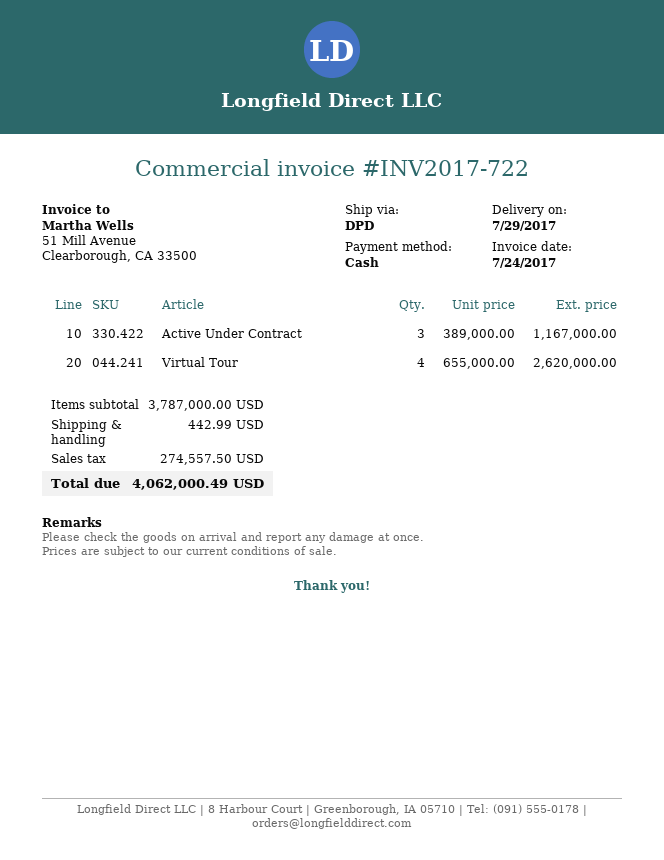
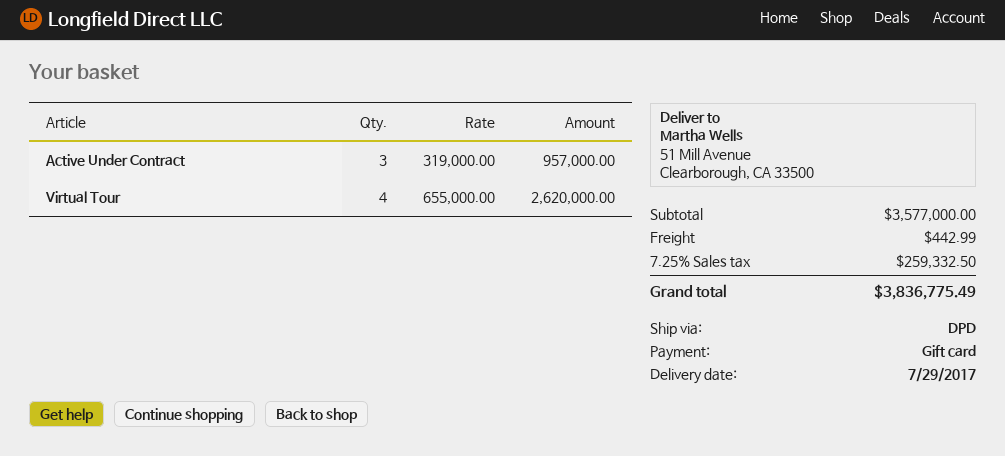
payment method: cash -> gift card
Active Under Contract: 3 x 389000.00 = 1167000.00 -> 3 x 319000.00 = 957000.00
subtotal: 3787000.00 -> 3577000.00
tax: 274557.50 -> 259332.50
total: 4062000.49 -> 3836775.49

